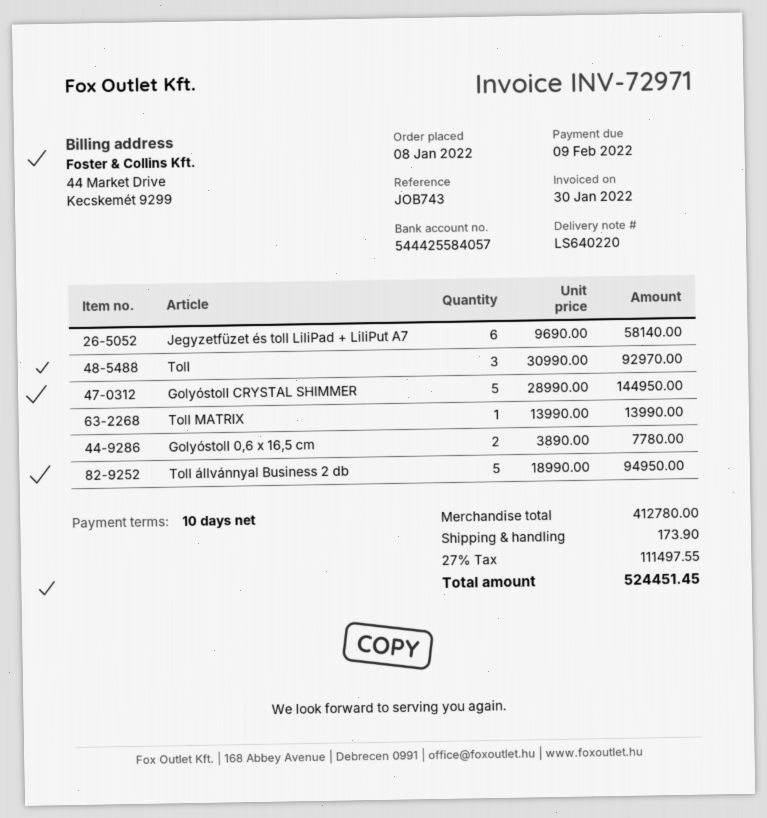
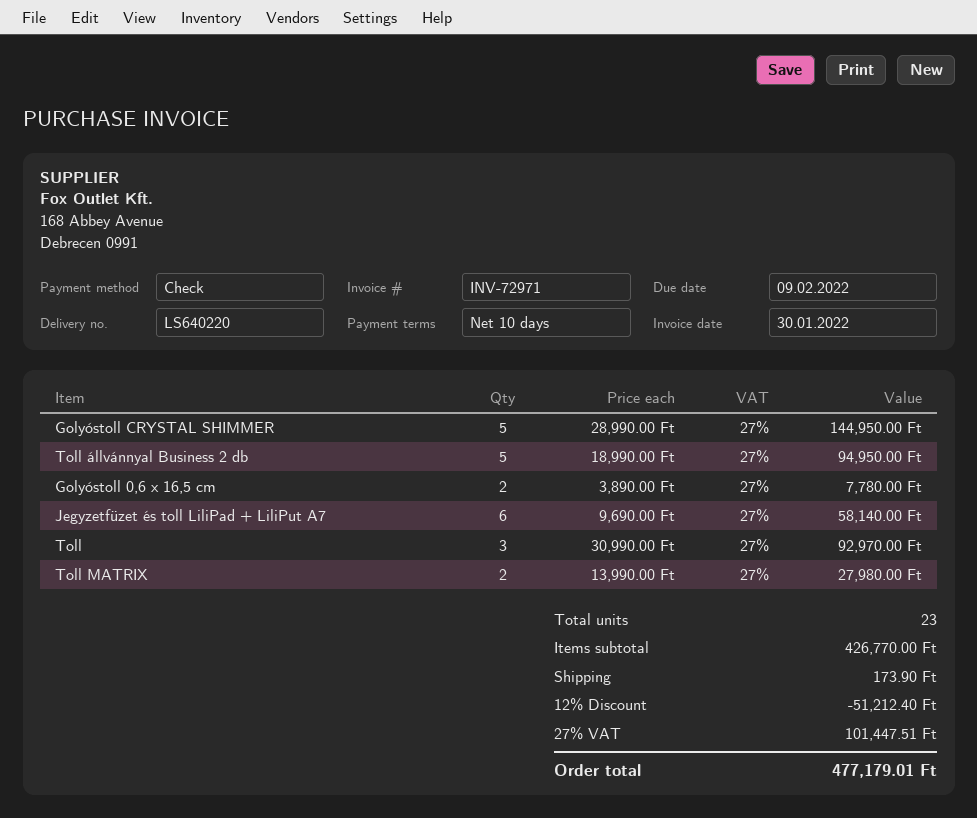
Toll MATRIX: 1 x 13990.00 = 13990.00 -> 2 x 13990.00 = 27980.00
subtotal: 412780.00 -> 426770.00
discount: none -> 12% = 51212.40
tax: 27% = 111497.55 -> 27% = 101447.51
total: 524451.45 -> 477179.01

